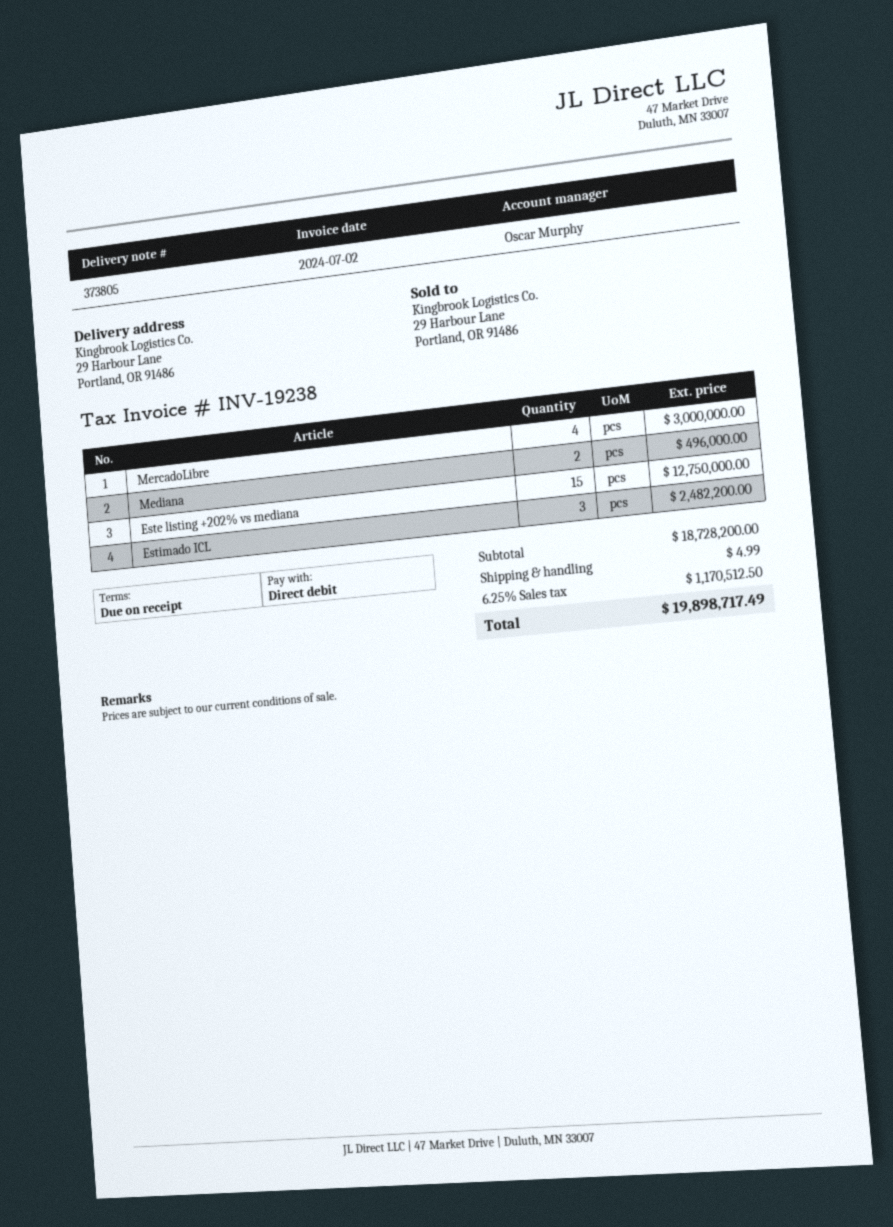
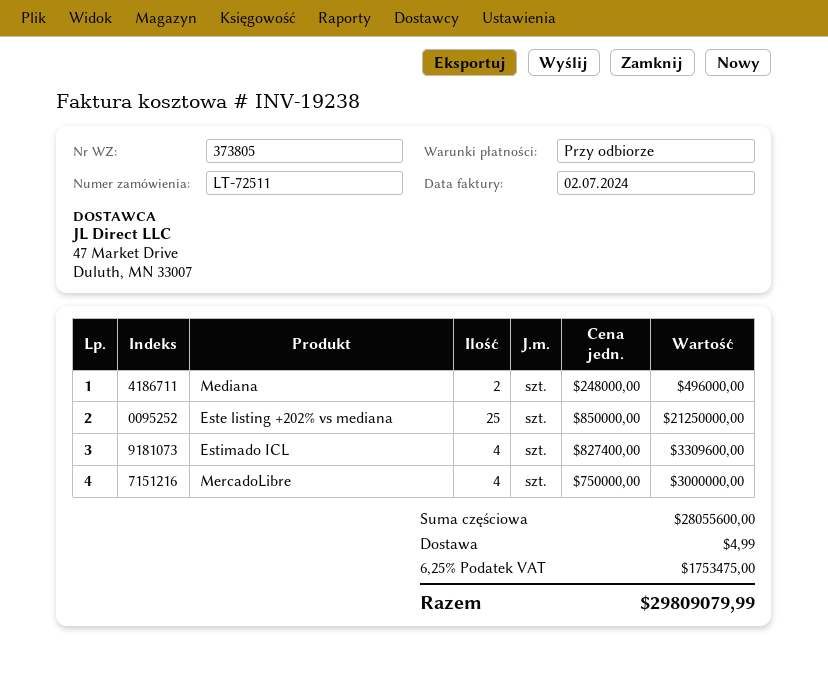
Este listing +202% vs mediana: 15 for 12750000.00 -> 25 for 21250000.00
Estimado ICL: 3 for 2482200.00 -> 4 for 3309600.00
subtotal: 18728200.00 -> 28055600.00
tax: 6.25% = 1170512.50 -> 6.25% = 1753475.00
total: 19898717.49 -> 29809079.99

